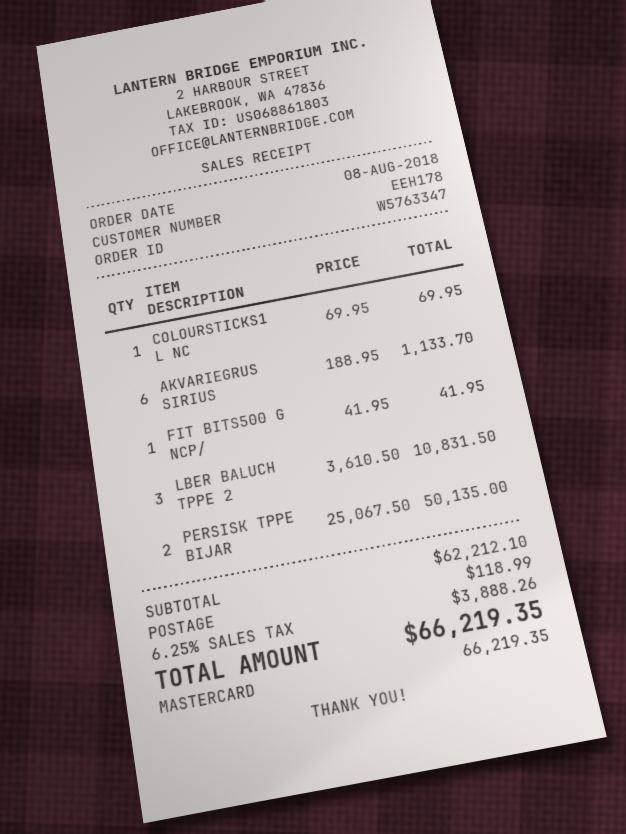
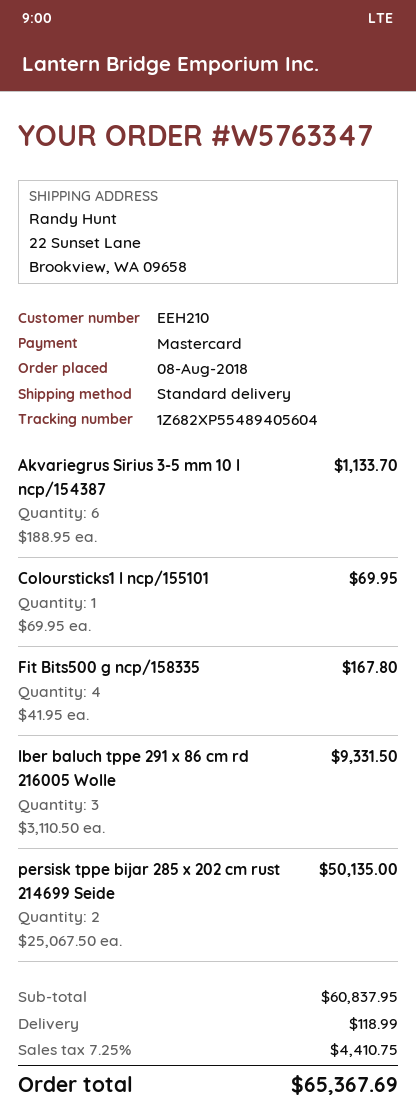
customer number: EEH178 -> EEH210
FIT BITS500 G NCP/: 1 x 41.95 = 41.95 -> 4 x 41.95 = 167.80
LBER BALUCH TPPE 2: 3 x 3610.50 = 10831.50 -> 3 x 3110.50 = 9331.50
subtotal: 62212.10 -> 60837.95
tax: 6.25% = 3888.26 -> 7.25% = 4410.75
total: 66219.35 -> 65367.69

